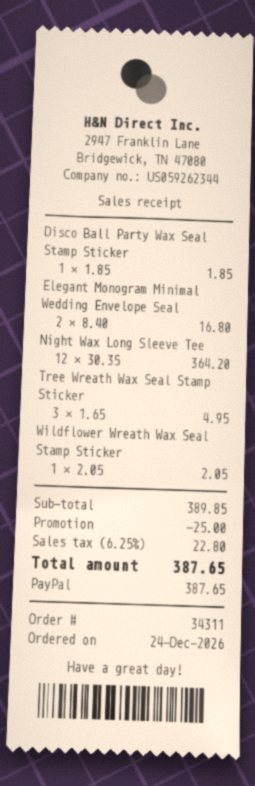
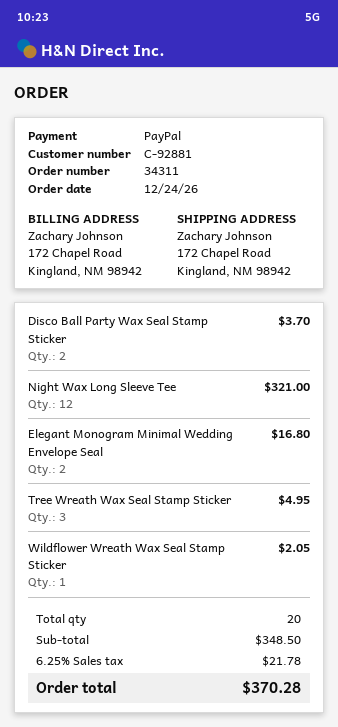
Disco Ball Party Wax Seal Stamp Sticker: 1 for 1.85 -> 2 for 3.70
Night Wax Long Sleeve Tee: 12 for 364.20 -> 12 for 321.00
subtotal: 389.85 -> 348.50
discount: 25.00 -> none
tax: 6.25% = 22.80 -> 6.25% = 21.78
total: 387.65 -> 370.28

